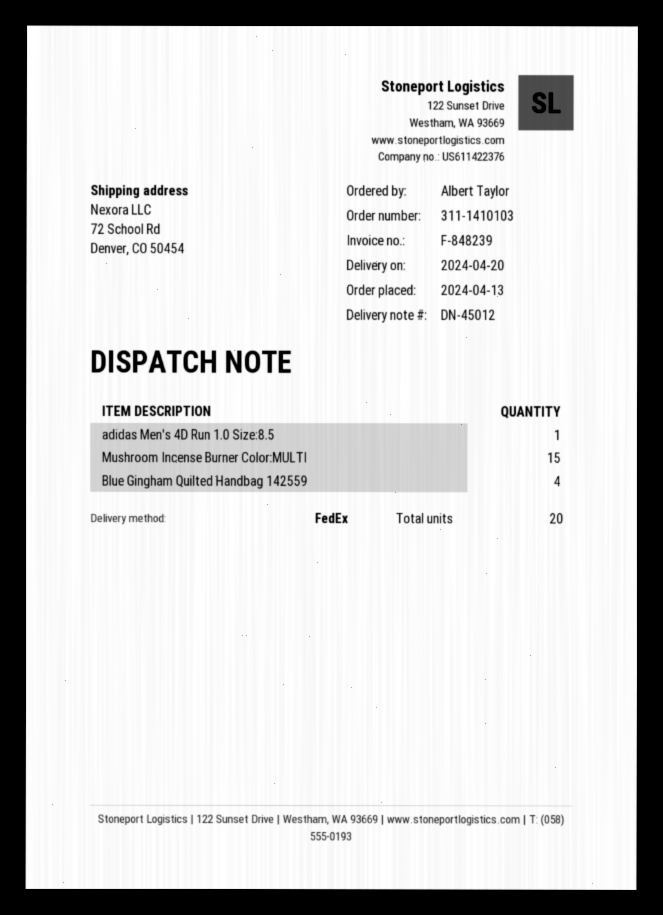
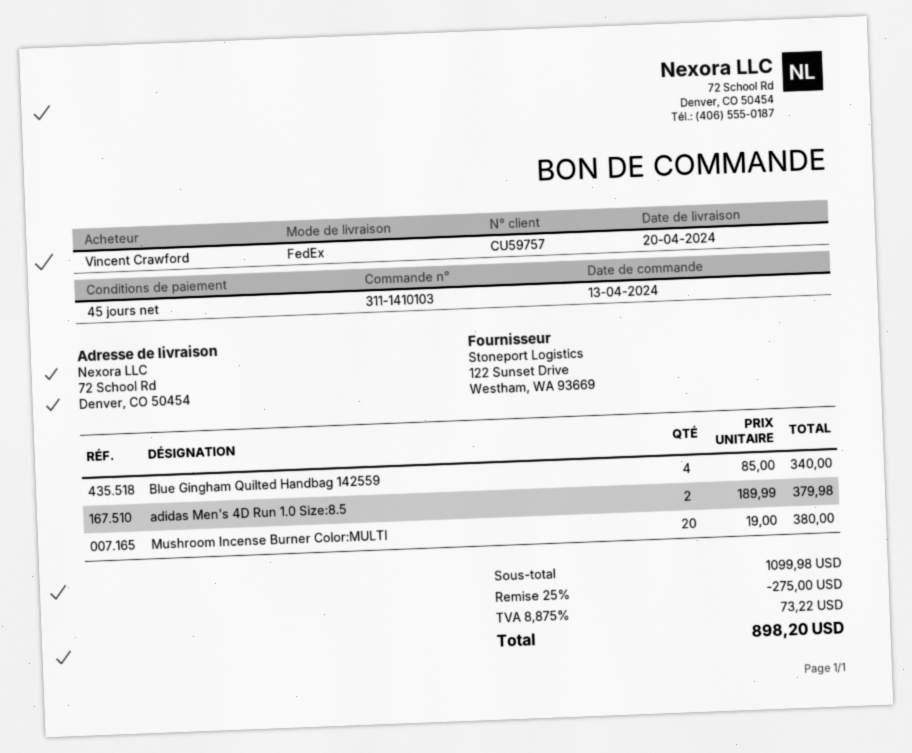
ordered by: Albert Taylor -> Vincent Crawford
adidas Men's 4D Run 1.0 Size:8.5: 1 -> 2
Mushroom Incense Burner Color:MULTI: 15 -> 20

